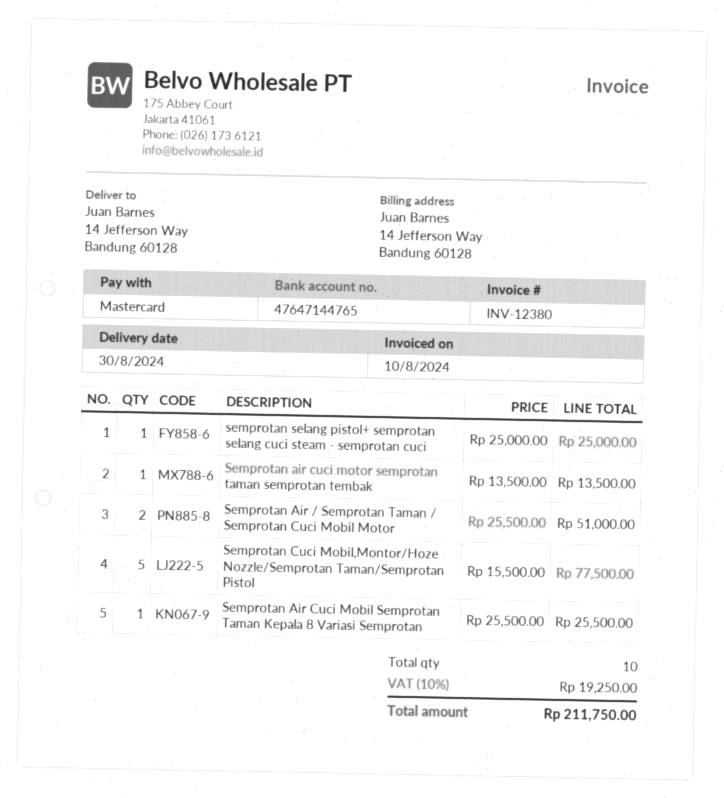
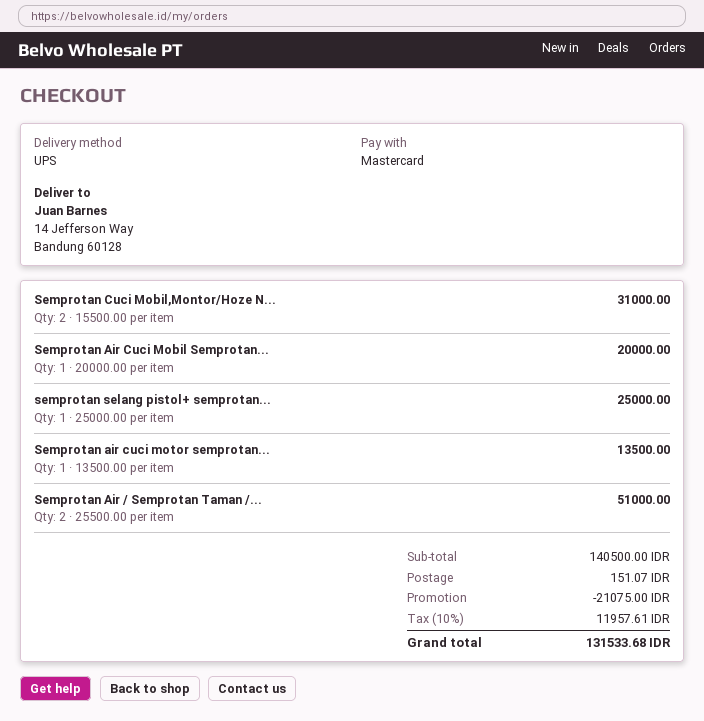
Semprotan Cuci Mobil,Montor/Hoze Nozzle/Semprotan Taman/Semprotan Pistol: 5 x 15500.00 = 77500.00 -> 2 x 15500.00 = 31000.00
Semprotan Air Cuci Mobil Semprotan Taman Kepala 8 Variasi Semprotan: 1 x 25500.00 = 25500.00 -> 1 x 20000.00 = 20000.00
discount: none -> 21075.00
shipping: none -> 151.07
tax: 10% = 19250.00 -> 10% = 11957.61
total: 211750.00 -> 131533.68

